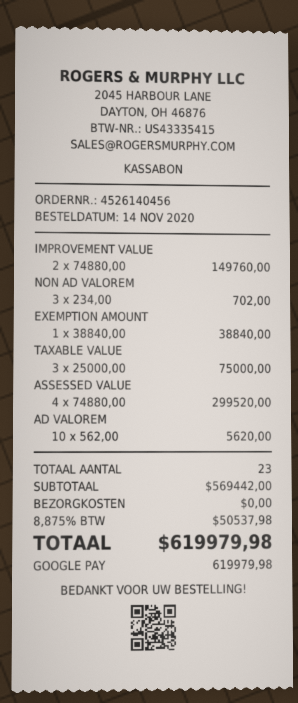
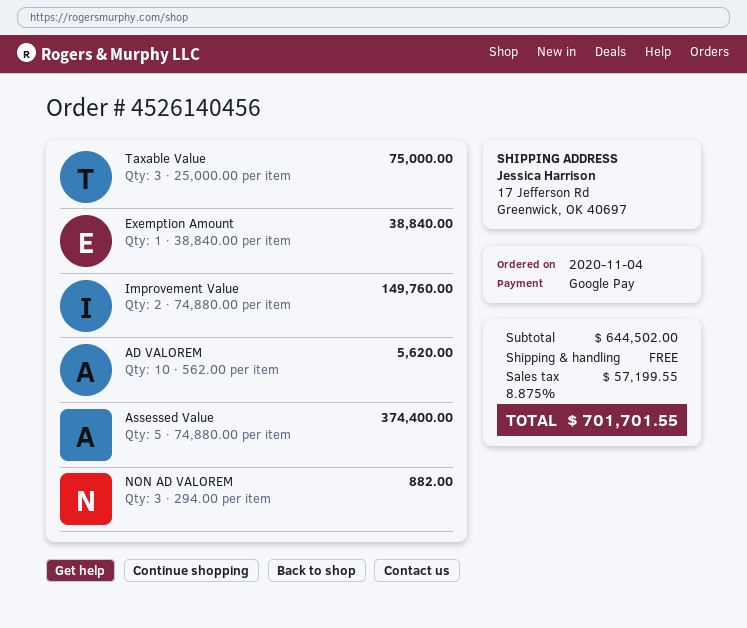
order date: 2020-11-14 -> 2020-11-04
NON AD VALOREM: 3 x 234.00 = 702.00 -> 3 x 294.00 = 882.00
ASSESSED VALUE: 4 x 74880.00 = 299520.00 -> 5 x 74880.00 = 374400.00
subtotal: 569442.00 -> 644502.00
tax: 8.875% = 50537.98 -> 8.875% = 57199.55
total: 619979.98 -> 701701.55

